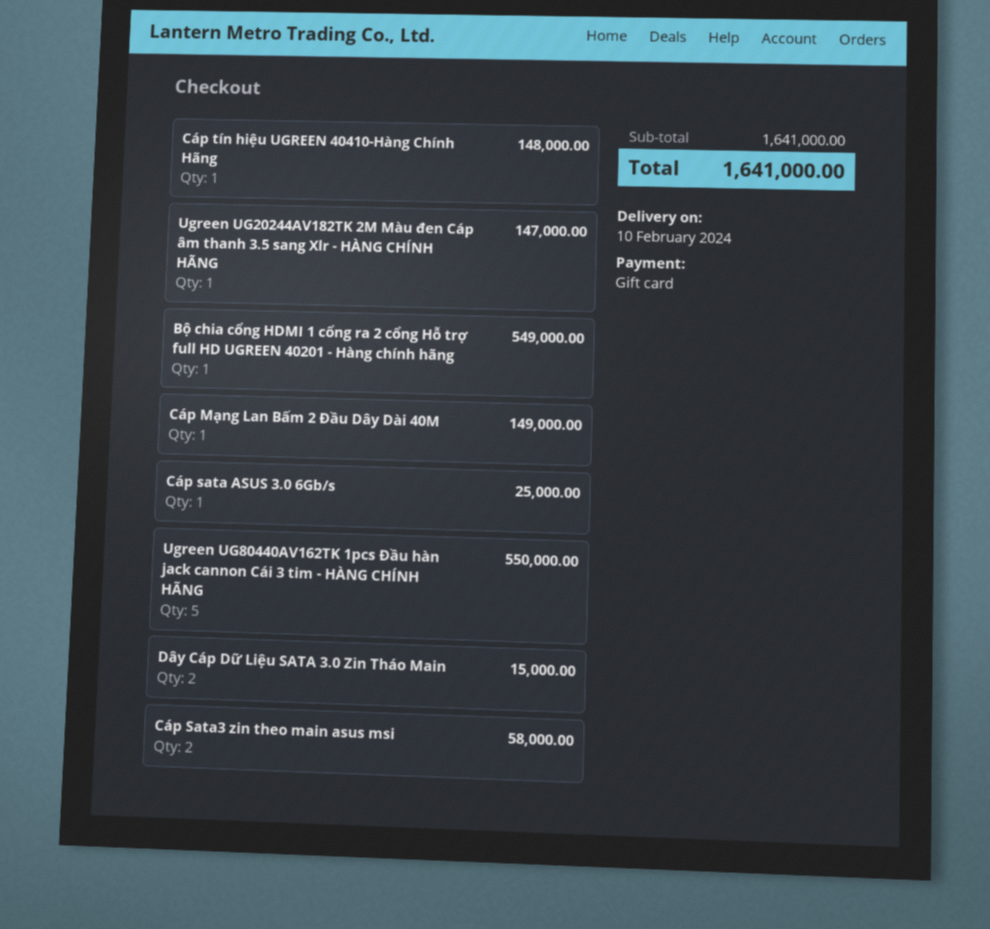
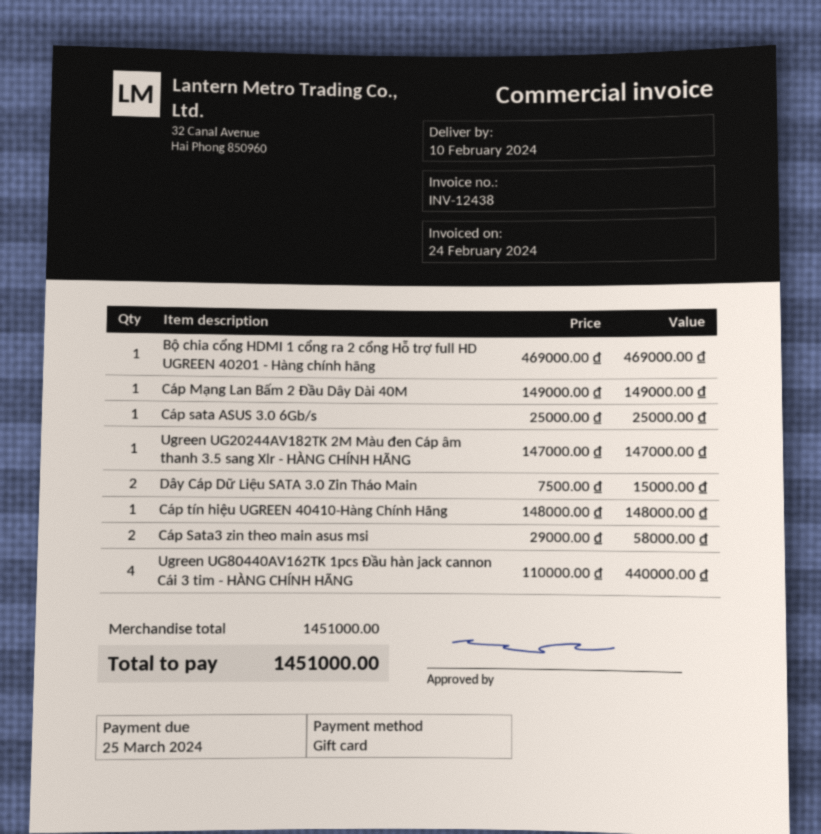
Bộ chia cổng HDMI 1 cổng ra 2 cổng Hỗ trợ full HD UGREEN 40201 - Hàng chính hãng: 1 for 549000.00 -> 1 for 469000.00
Ugreen UG80440AV162TK 1pcs Đầu hàn jack cannon Cái 3 tim - HÀNG CHÍNH HÃNG: 5 for 550000.00 -> 4 for 440000.00
subtotal: 1641000.00 -> 1451000.00
total: 1641000.00 -> 1451000.00

